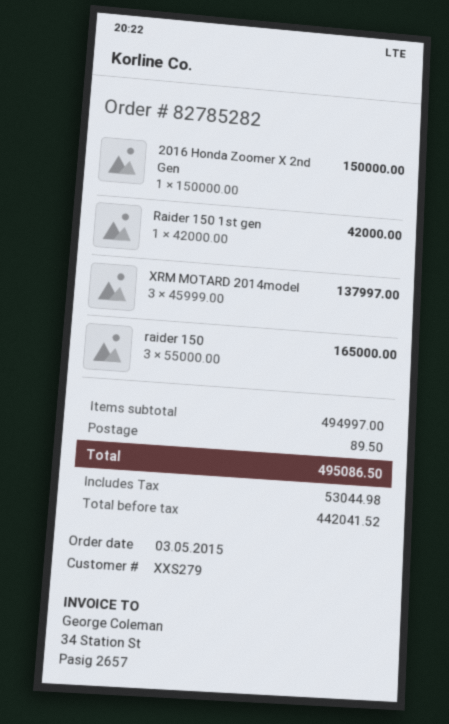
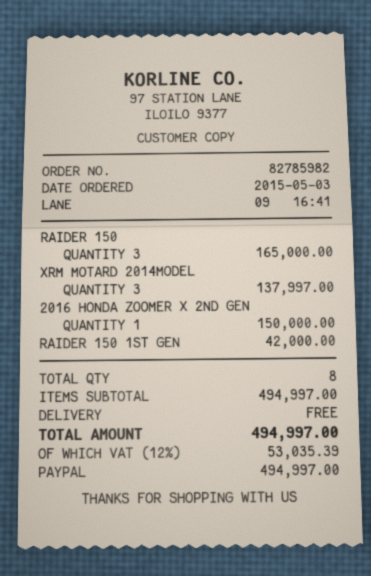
order number: 82785282 -> 82785982
shipping: 89.50 -> 0.00
tax: 53044.98 -> 53035.39
total: 495086.50 -> 494997.00

